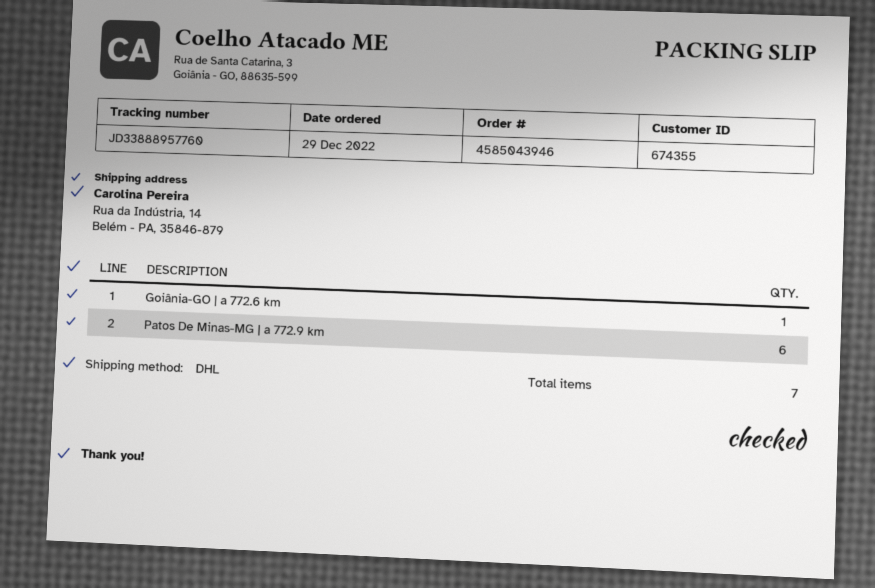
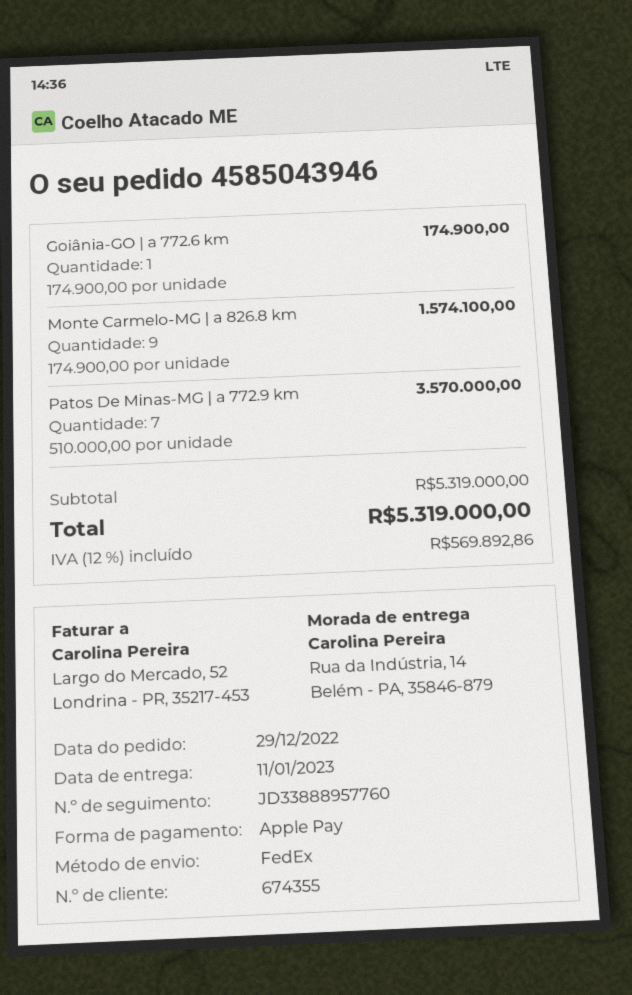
shipping method: DHL -> FedEx
Patos De Minas-MG | a 772.9 km: 6 -> 7
Monte Carmelo-MG | a 826.8 km: none -> 9

